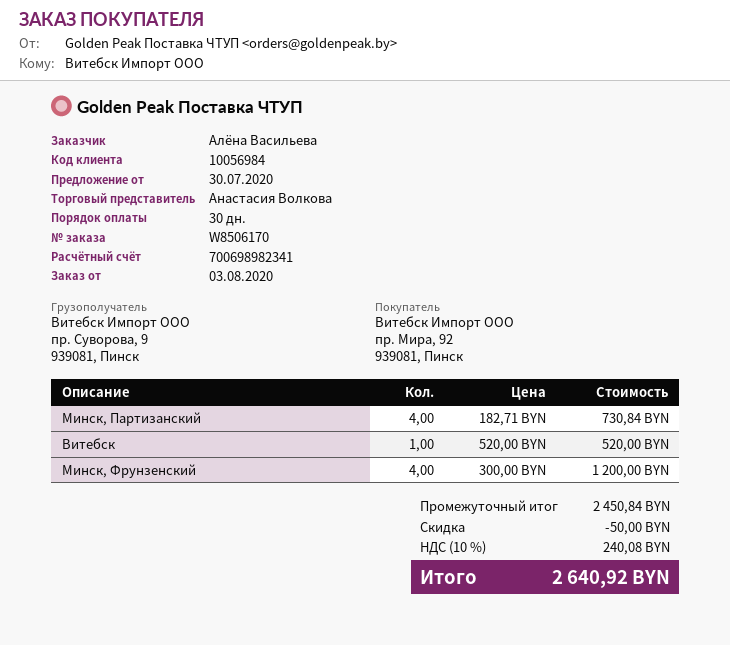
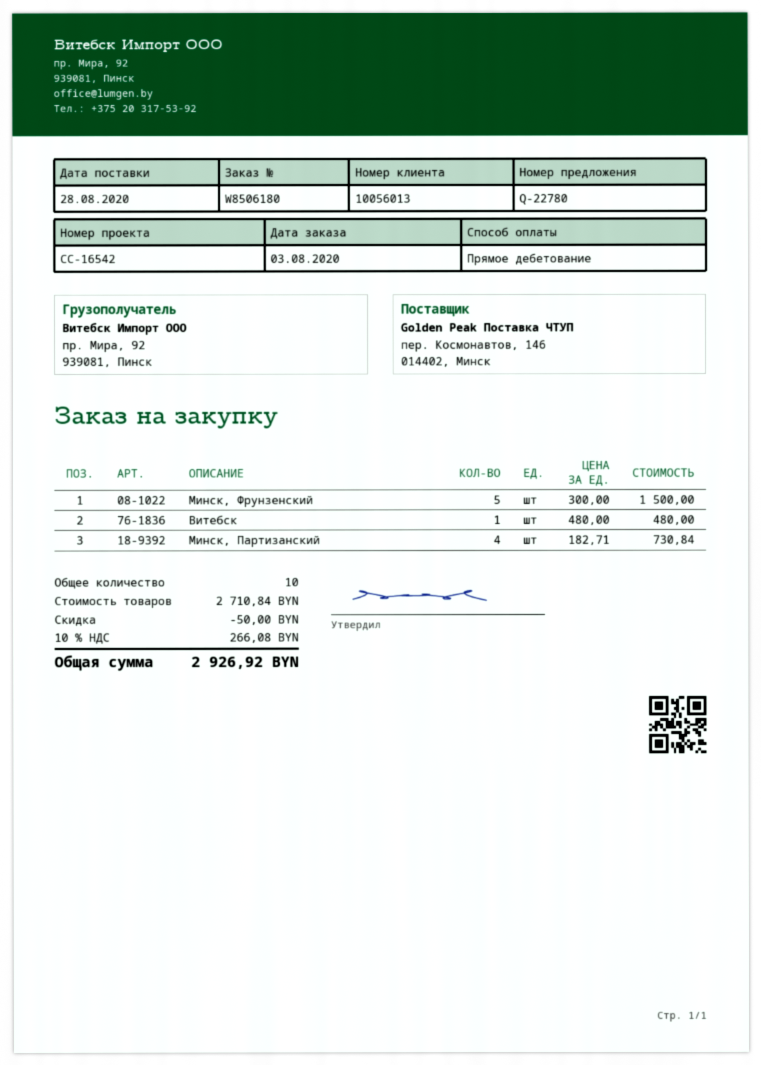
order number: W8506170 -> W8506180
customer number: 10056984 -> 10056013
ship to: пр. Суворова, 9, 939081, Пинск -> пр. Мира, 92, 939081, Пинск
Витебск: 1 x 520.00 = 520.00 -> 1 x 480.00 = 480.00
Минск, Фрунзенский: 4 x 300.00 = 1200.00 -> 5 x 300.00 = 1500.00
subtotal: 2450.84 -> 2710.84
tax: 10% = 240.08 -> 10% = 266.08
total: 2640.92 -> 2926.92

